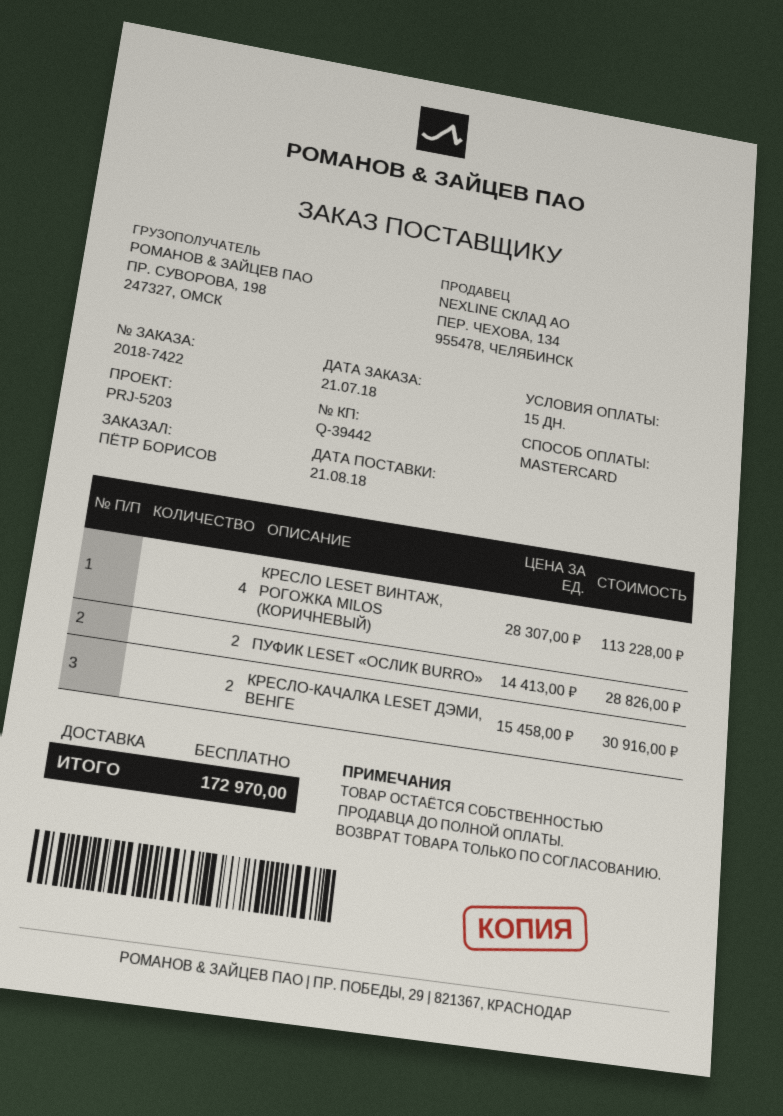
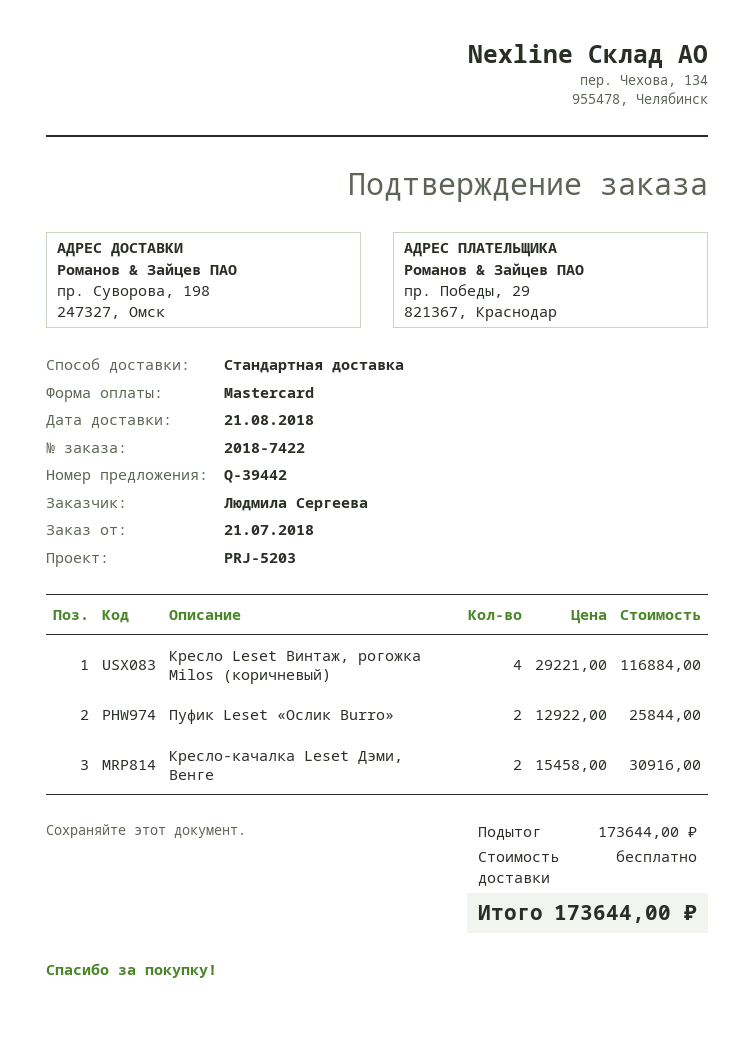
ordered by: ПЁТР БОРИСОВ -> Людмила Сергеева
КРЕСЛО LESET ВИНТАЖ, РОГОЖКА MILOS (КОРИЧНЕВЫЙ): 4 x 28307.00 = 113228.00 -> 4 x 29221.00 = 116884.00
ПУФИК LESET «ОСЛИК BURRO»: 2 x 14413.00 = 28826.00 -> 2 x 12922.00 = 25844.00
total: 172970.00 -> 173644.00

